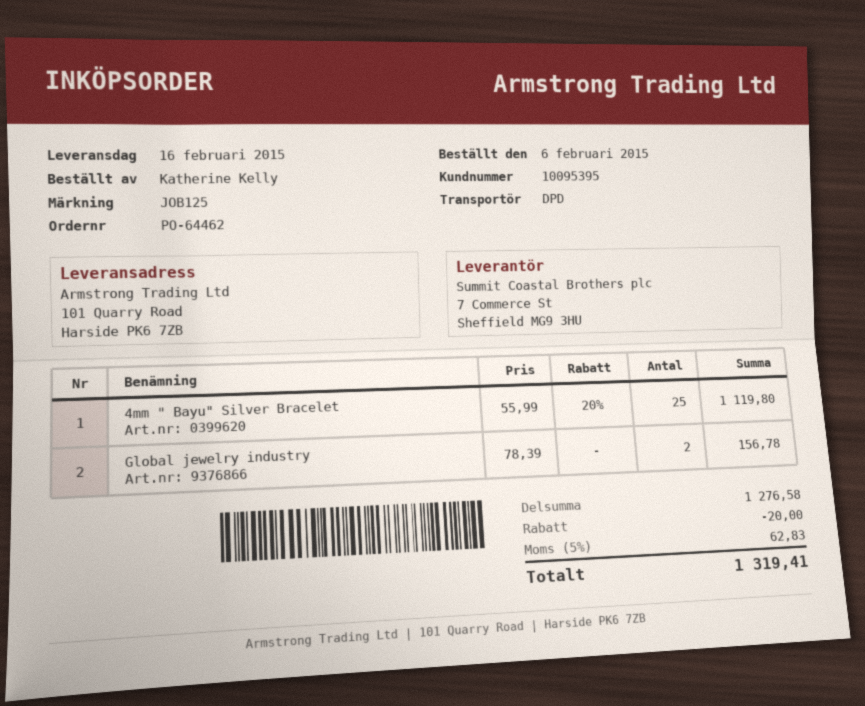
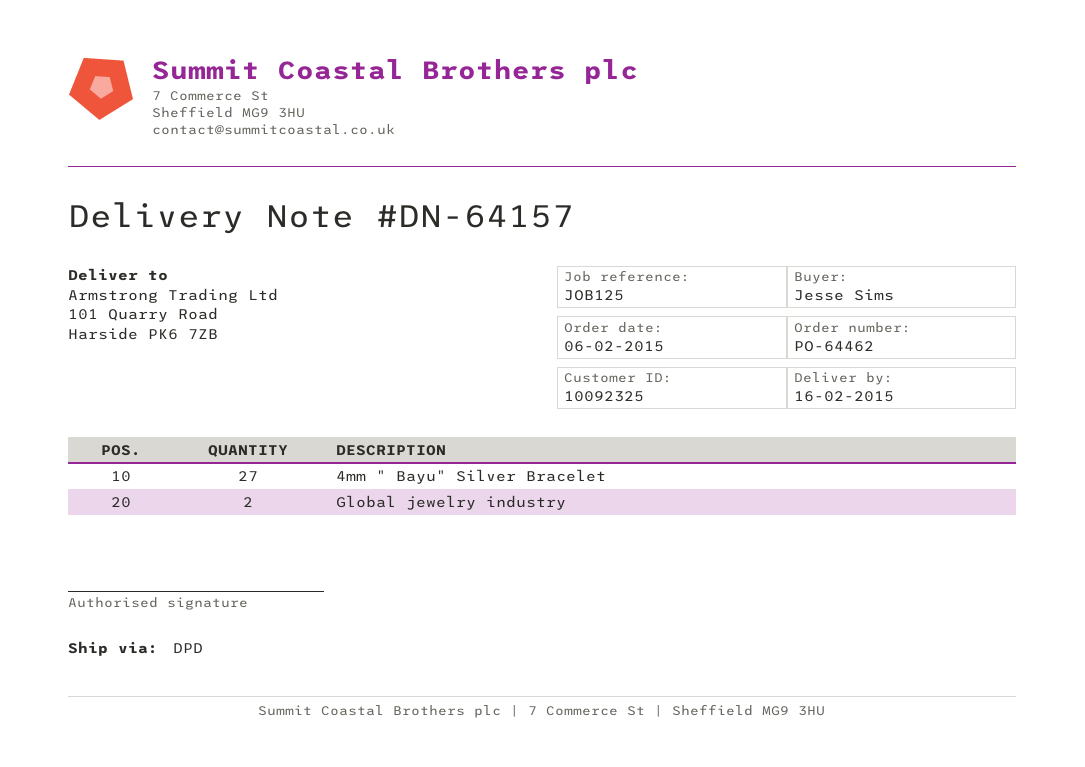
customer number: 10095395 -> 10092325
ordered by: Katherine Kelly -> Jesse Sims
4mm " Bayu" Silver Bracelet: 25 -> 27

